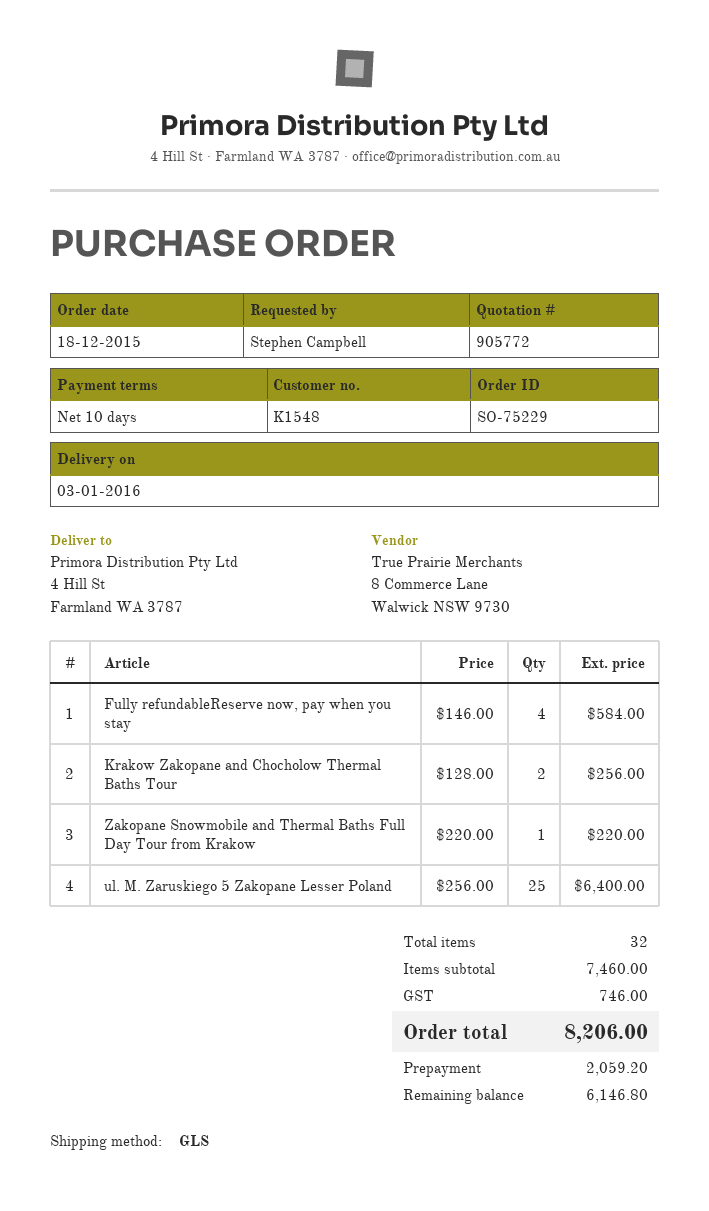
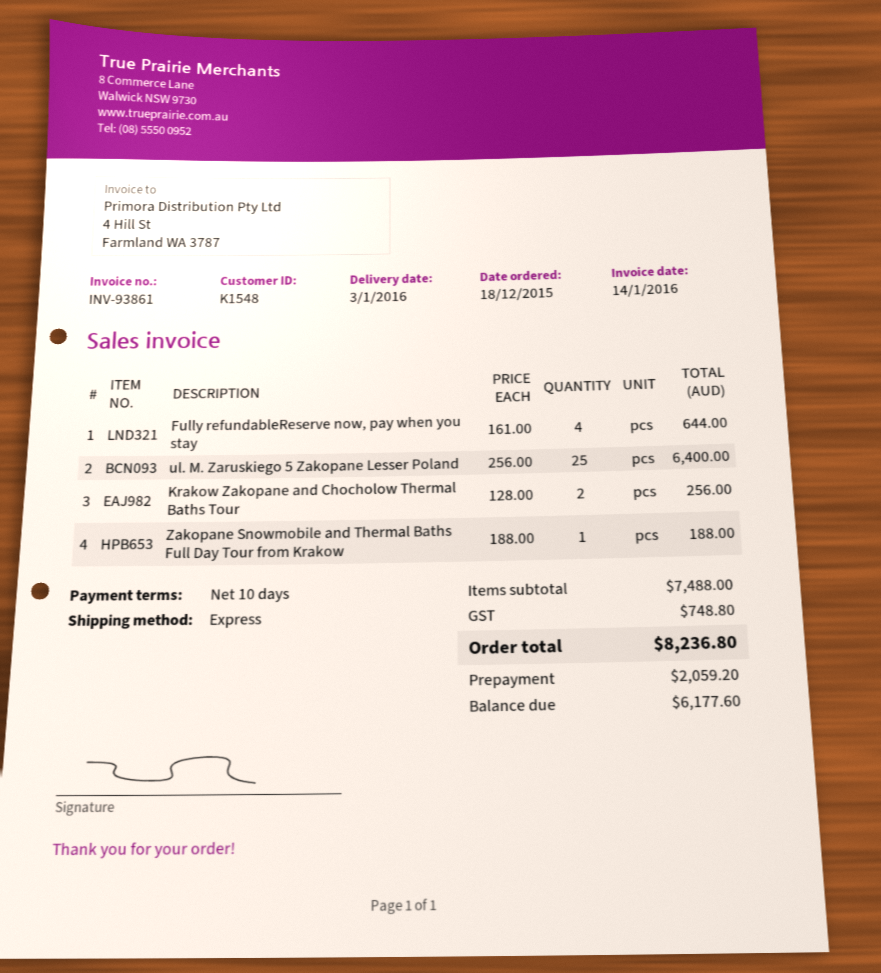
shipping method: GLS -> express
Fully refundableReserve now, pay when you stay: 4 x 146.00 = 584.00 -> 4 x 161.00 = 644.00
Zakopane Snowmobile and Thermal Baths Full Day Tour from Krakow: 1 x 220.00 = 220.00 -> 1 x 188.00 = 188.00
subtotal: 7460.00 -> 7488.00
tax: 746.00 -> 748.80
total: 8206.00 -> 8236.80
balance: 6146.80 -> 6177.60

